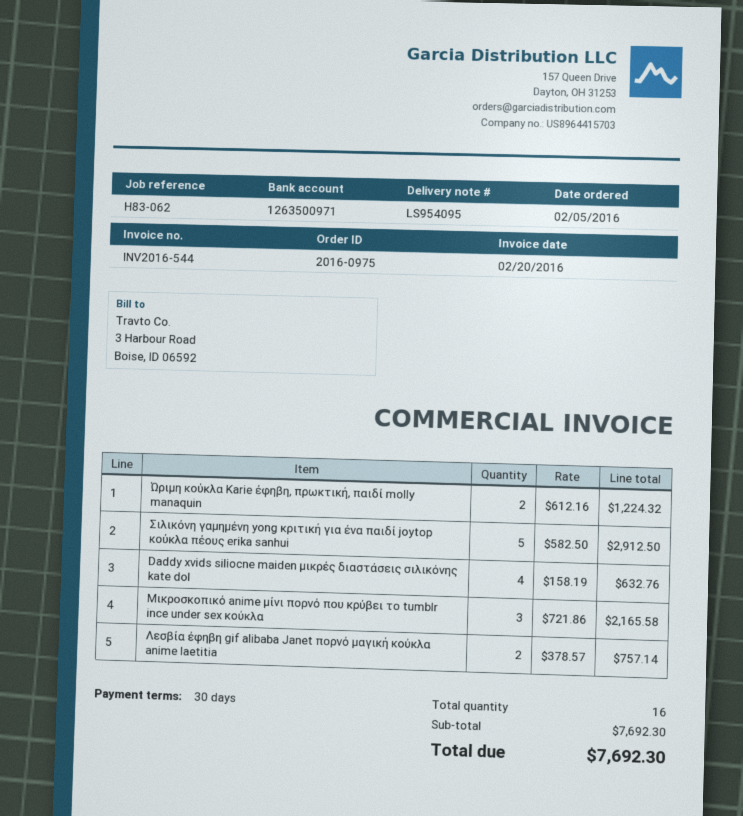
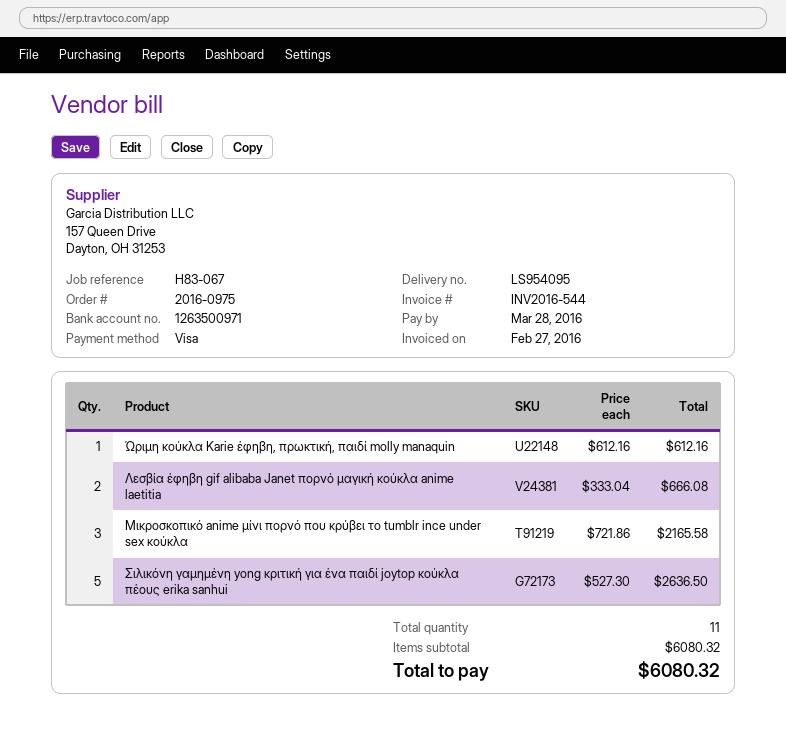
invoice date: 2016-02-20 -> 2016-02-27
reference: H83-062 -> H83-067
Ώριμη κούκλα Karie έφηβη, πρωκτική, παιδί molly manaquin: 2 x 612.16 = 1224.32 -> 1 x 612.16 = 612.16
Σιλικόνη γαμημένη yong κριτική για ένα παιδί joytop κούκλα πέους erika sanhui: 5 x 582.50 = 2912.50 -> 5 x 527.30 = 2636.50
Daddy xvids siliocne maiden μικρές διαστάσεις σιλικόνης kate dol: 4 x 158.19 = 632.76 -> none
Λεσβία έφηβη gif alibaba Janet πορνό μαγική κούκλα anime laetitia: 2 x 378.57 = 757.14 -> 2 x 333.04 = 666.08
total quantity: 16 -> 11
subtotal: 7692.30 -> 6080.32
total: 7692.30 -> 6080.32

